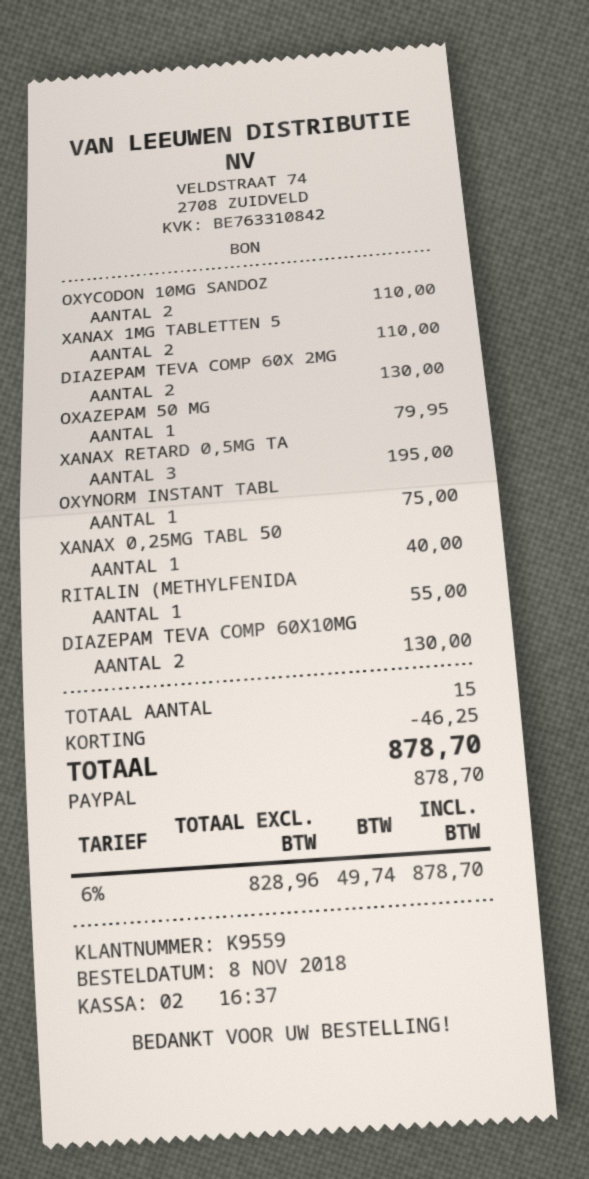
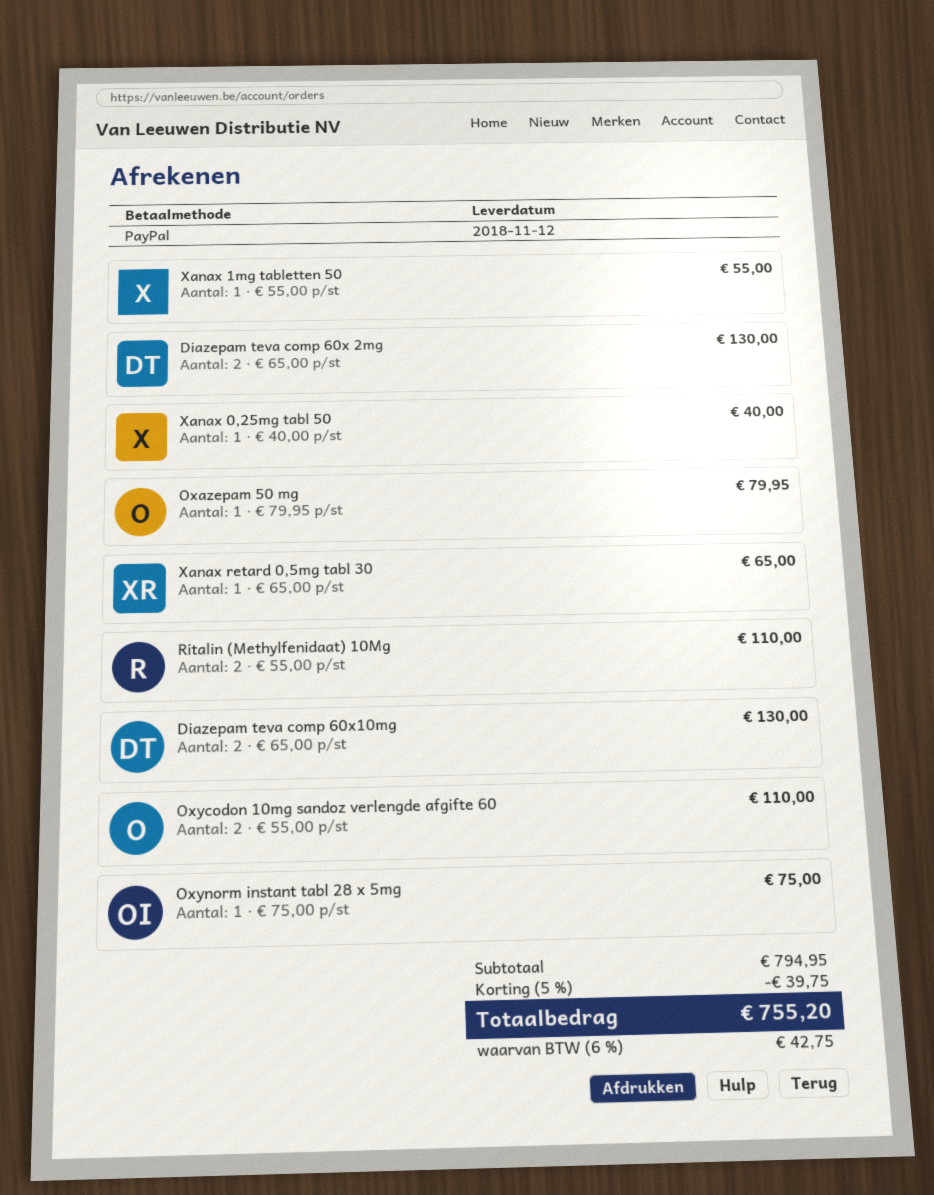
XANAX 1MG TABLETTEN 5: 2 for 110.00 -> 1 for 55.00
XANAX RETARD 0,5MG TA: 3 for 195.00 -> 1 for 65.00
RITALIN (METHYLFENIDA: 1 for 55.00 -> 2 for 110.00
discount: 46.25 -> 39.75
tax: 6% = 49.74 -> 6% = 42.75
total: 878.70 -> 755.20

